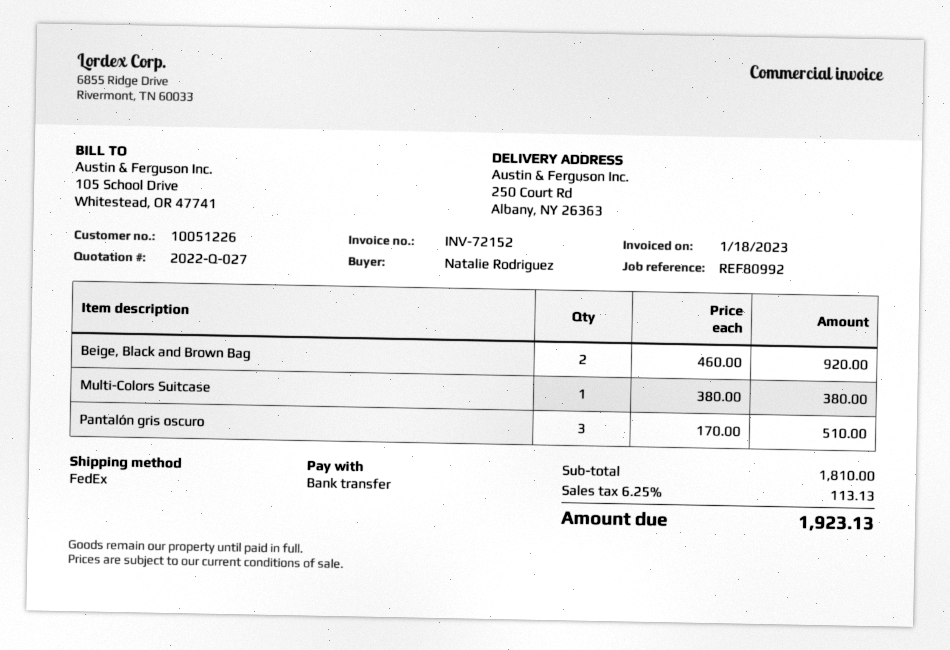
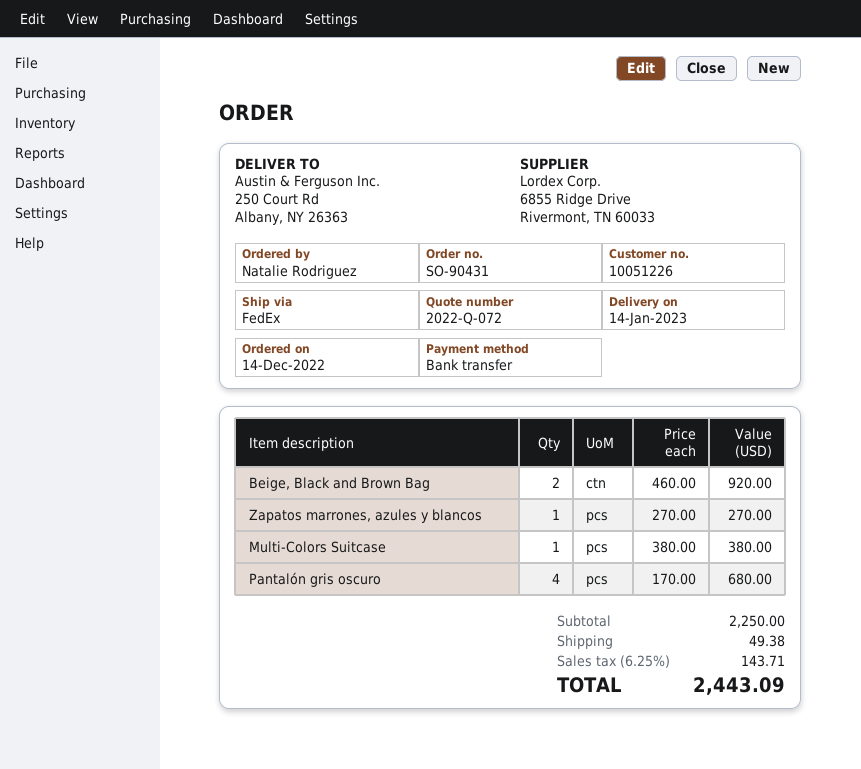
quote number: 2022-Q-027 -> 2022-Q-072
Pantalón gris oscuro: 3 x 170.00 = 510.00 -> 4 x 170.00 = 680.00
Zapatos marrones, azules y blancos: none -> 1 x 270.00 = 270.00
subtotal: 1810.00 -> 2250.00
shipping: none -> 49.38
tax: 6.25% = 113.13 -> 6.25% = 143.71
total: 1923.13 -> 2443.09

